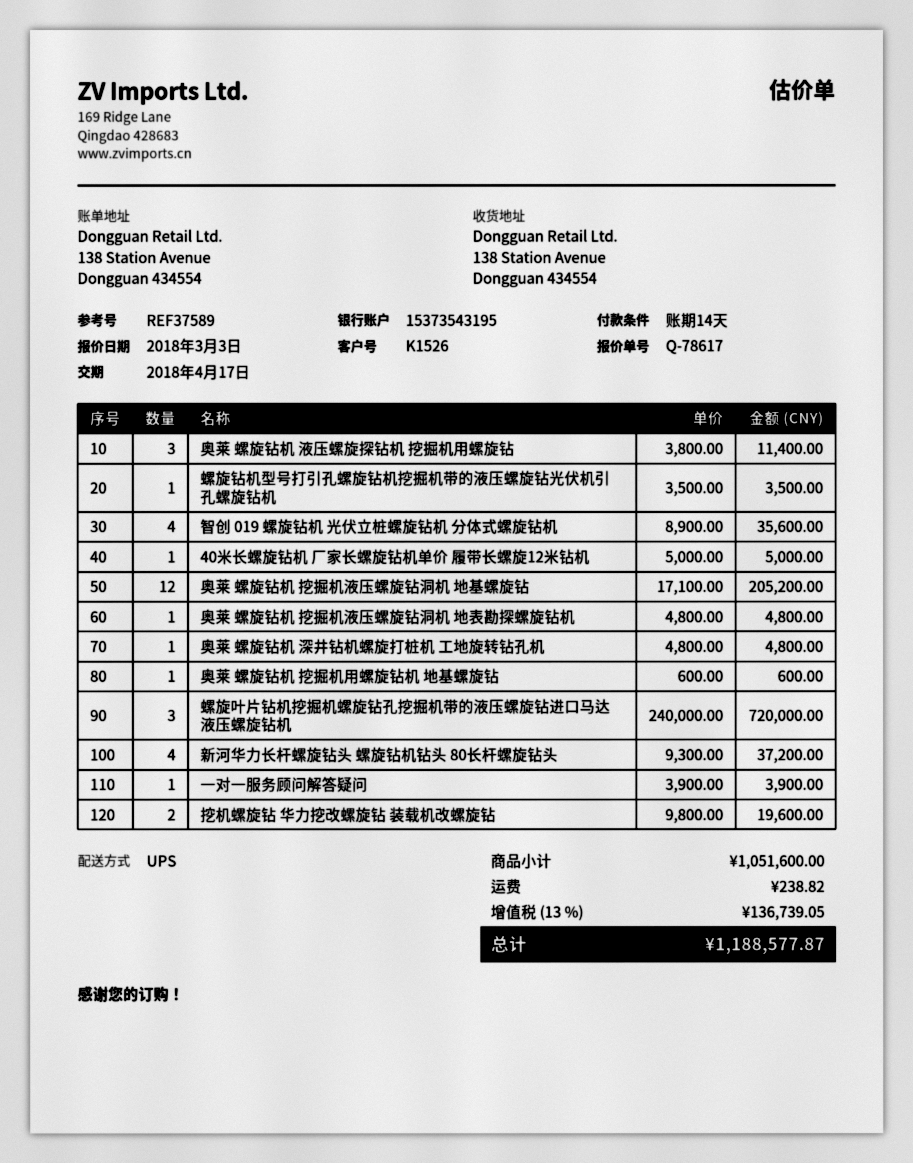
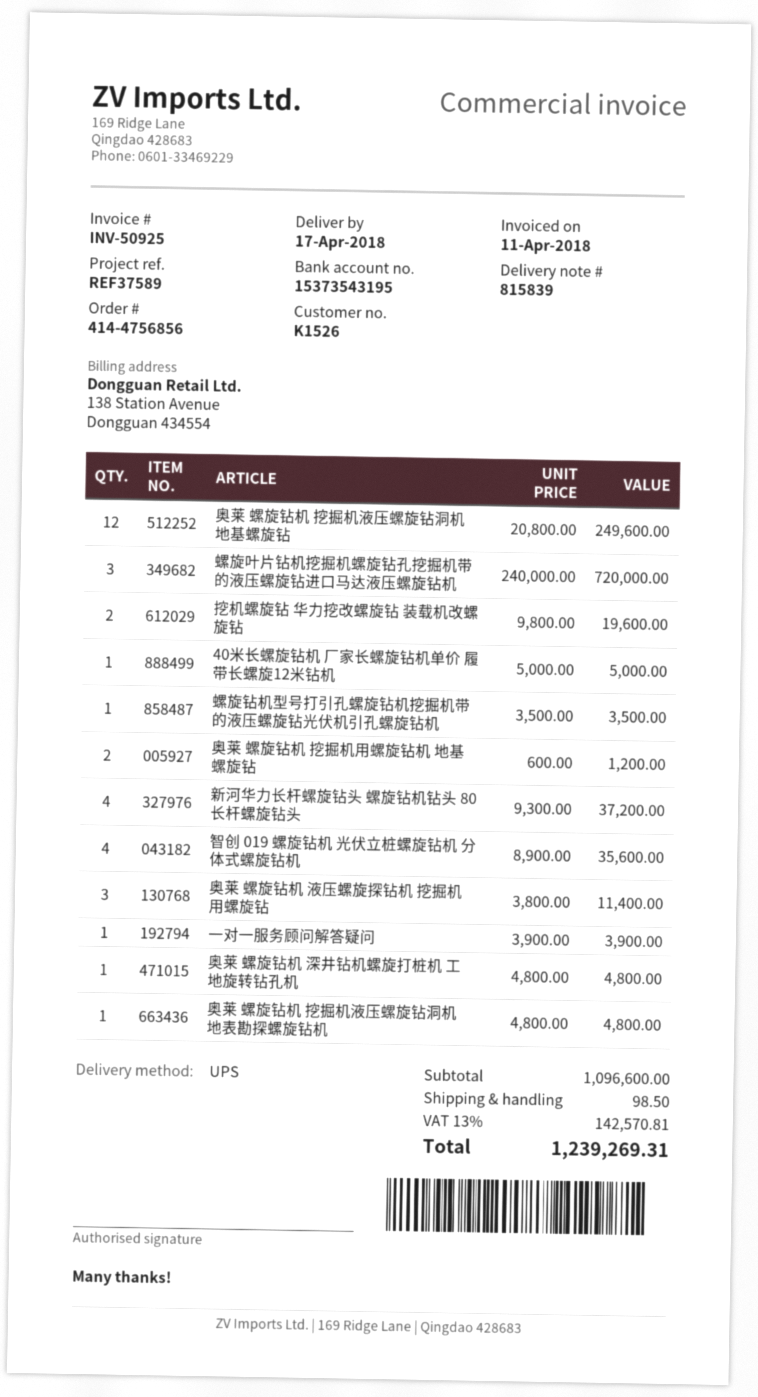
奥莱 螺旋钻机 挖掘机液压螺旋钻洞机 地基螺旋钻: 12 x 17100.00 = 205200.00 -> 12 x 20800.00 = 249600.00
奥莱 螺旋钻机 挖掘机用螺旋钻机 地基螺旋钻: 1 x 600.00 = 600.00 -> 2 x 600.00 = 1200.00
subtotal: 1051600.00 -> 1096600.00
shipping: 238.82 -> 98.50
tax: 13% = 136739.05 -> 13% = 142570.81
total: 1188577.87 -> 1239269.31

